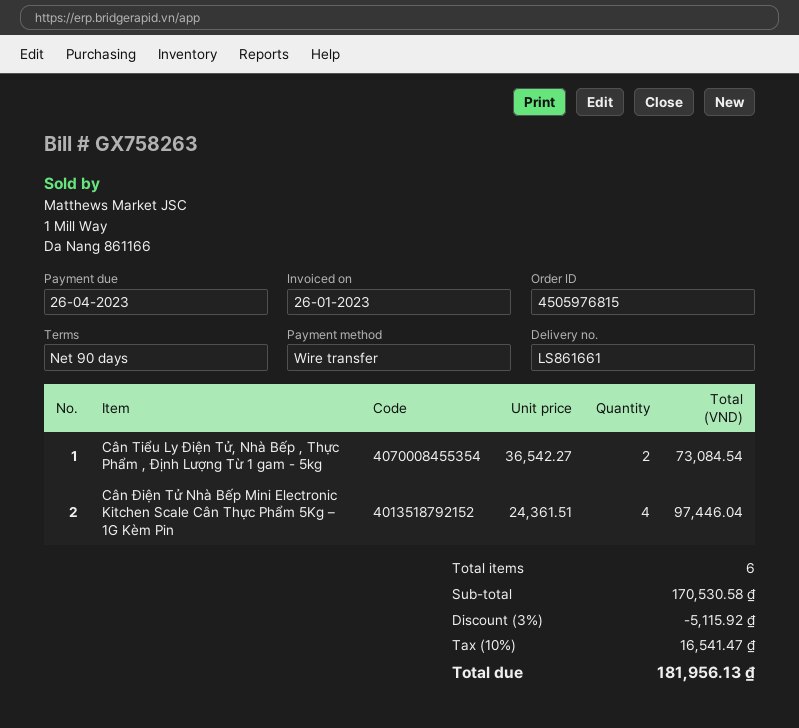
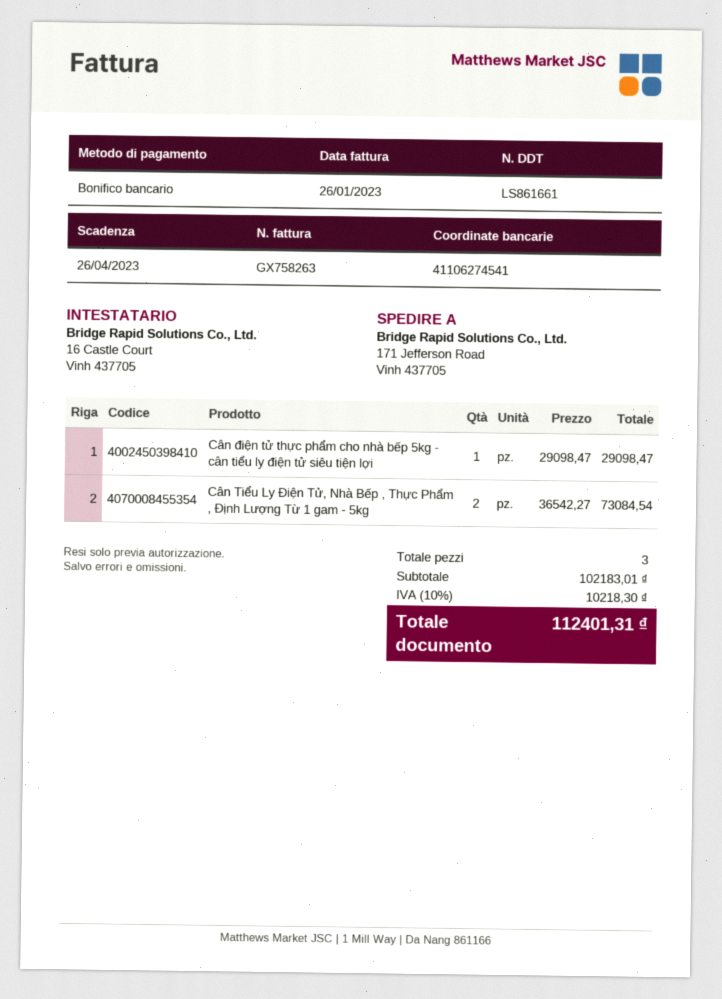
Cân Điện Tử Nhà Bếp Mini Electronic Kitchen Scale Cân Thực Phẩm 5Kg – 1G Kèm Pin: 4 x 24361.51 = 97446.04 -> none
Cân điện tử thực phẩm cho nhà bếp 5kg - cân tiểu ly điện tử siêu tiện lợi: none -> 1 x 29098.47 = 29098.47
total quantity: 6 -> 3
subtotal: 170530.58 -> 102183.01
discount: 3% = 5115.92 -> none
tax: 10% = 16541.47 -> 10% = 10218.30
total: 181956.13 -> 112401.31

